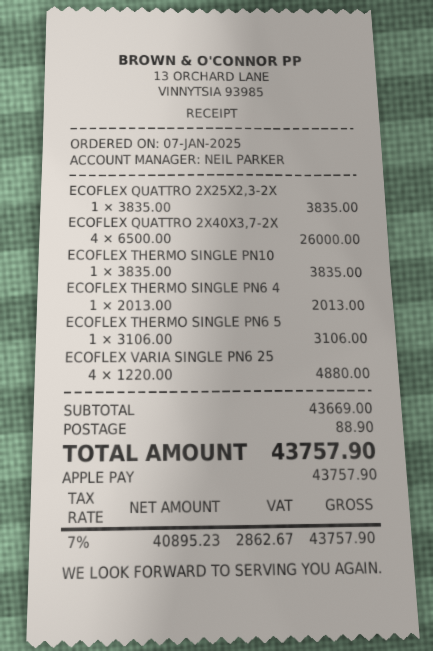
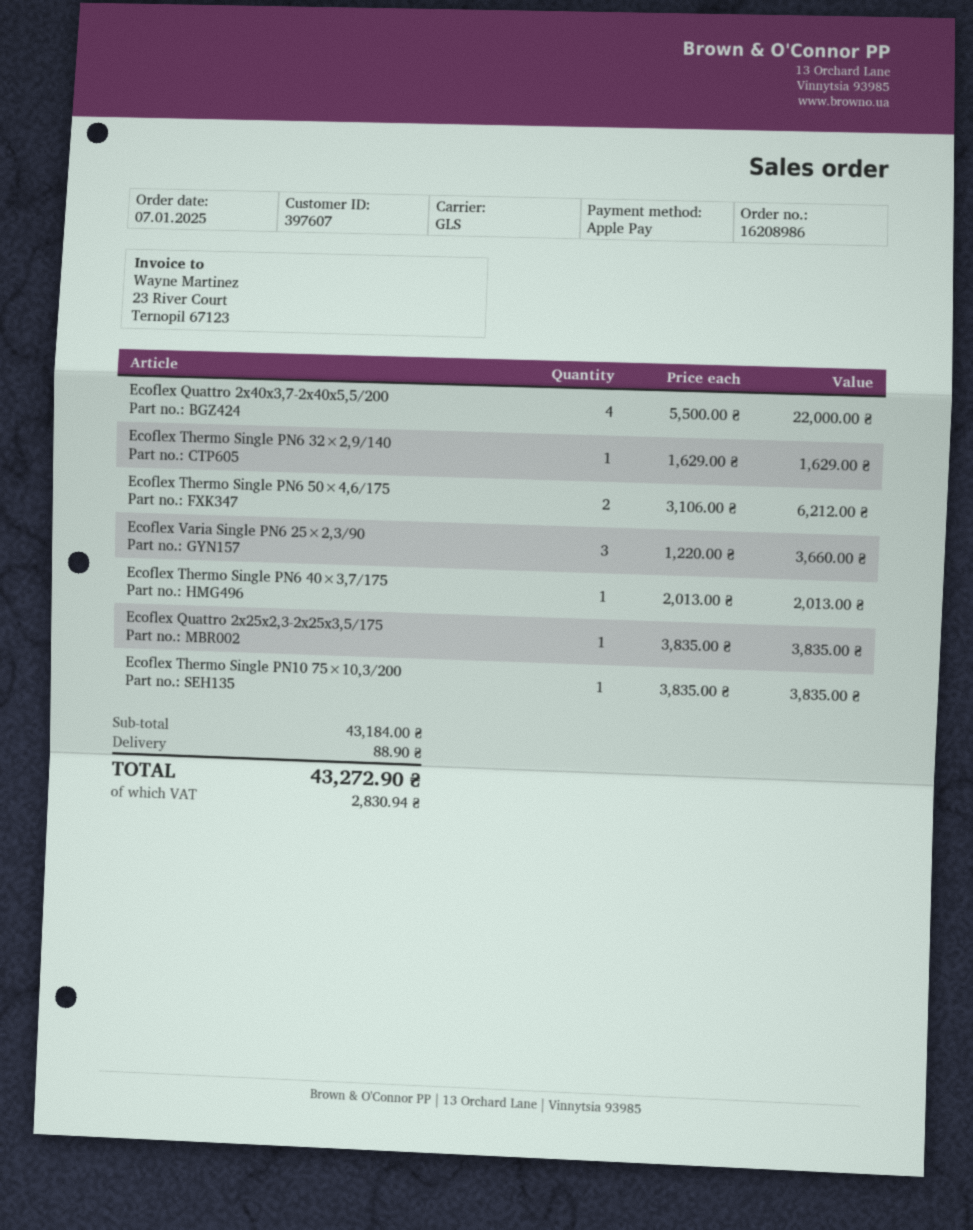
ECOFLEX QUATTRO 2X40X3,7-2X: 4 x 6500.00 = 26000.00 -> 4 x 5500.00 = 22000.00
ECOFLEX THERMO SINGLE PN6 5: 1 x 3106.00 = 3106.00 -> 2 x 3106.00 = 6212.00
ECOFLEX VARIA SINGLE PN6 25: 4 x 1220.00 = 4880.00 -> 3 x 1220.00 = 3660.00
Ecoflex Thermo Single PN6 32×2,9/140: none -> 1 x 1629.00 = 1629.00
subtotal: 43669.00 -> 43184.00
tax: 2862.67 -> 2830.94
total: 43757.90 -> 43272.90

